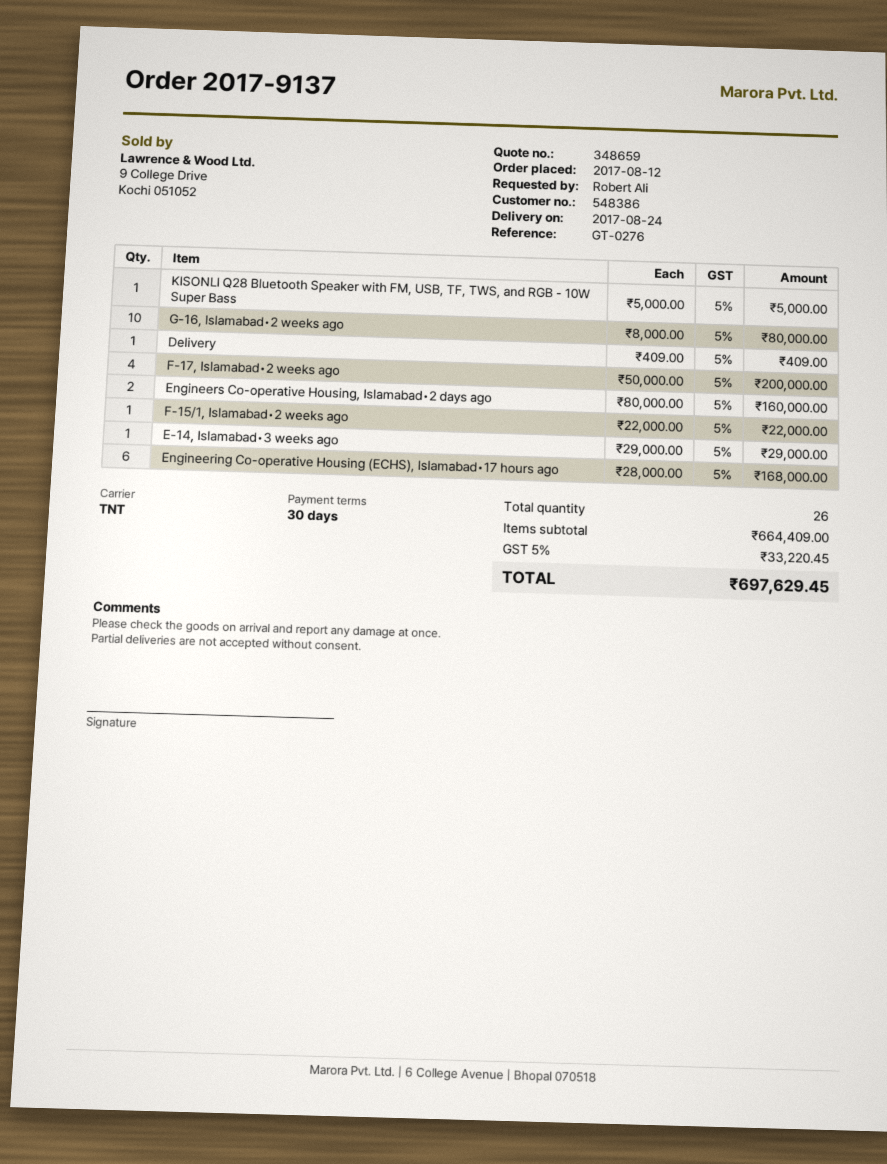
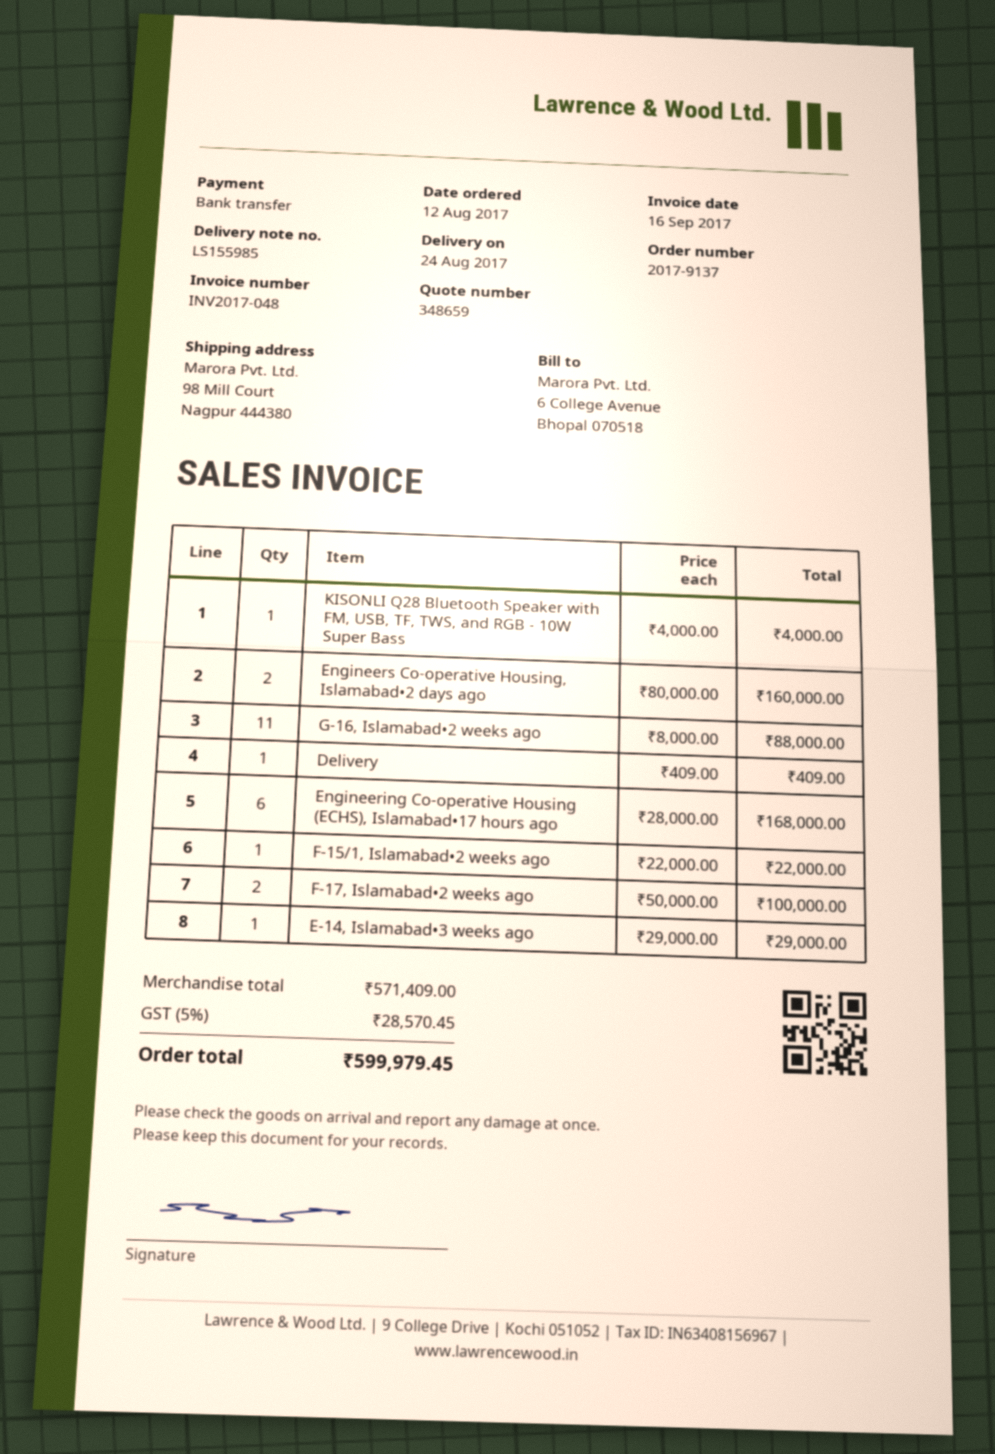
KISONLI Q28 Bluetooth Speaker with FM, USB, TF, TWS, and RGB - 10W Super Bass: 1 x 5000.00 = 5000.00 -> 1 x 4000.00 = 4000.00
G-16, Islamabad•2 weeks ago: 10 x 8000.00 = 80000.00 -> 11 x 8000.00 = 88000.00
F-17, Islamabad•2 weeks ago: 4 x 50000.00 = 200000.00 -> 2 x 50000.00 = 100000.00
subtotal: 664409.00 -> 571409.00
tax: 5% = 33220.45 -> 5% = 28570.45
total: 697629.45 -> 599979.45

